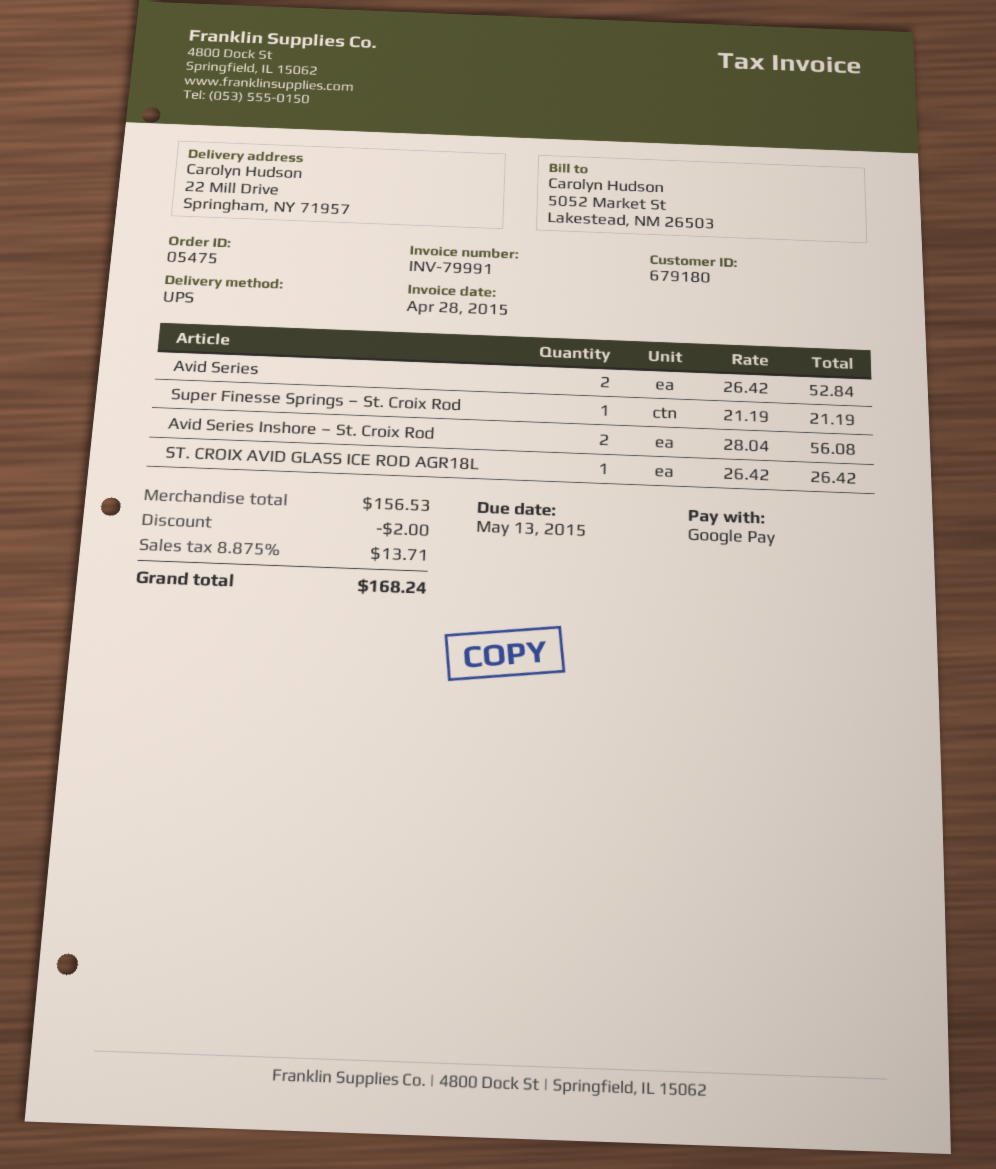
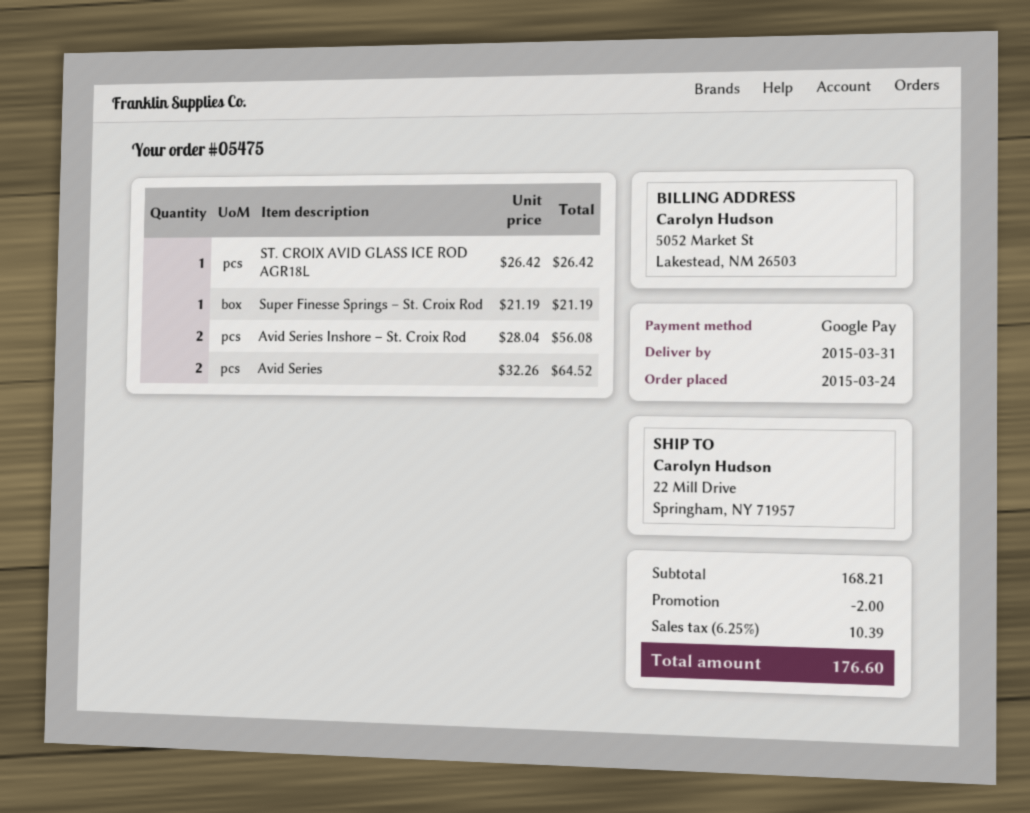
Avid Series: 2 x 26.42 = 52.84 -> 2 x 32.26 = 64.52
subtotal: 156.53 -> 168.21
tax: 8.875% = 13.71 -> 6.25% = 10.39
total: 168.24 -> 176.60

